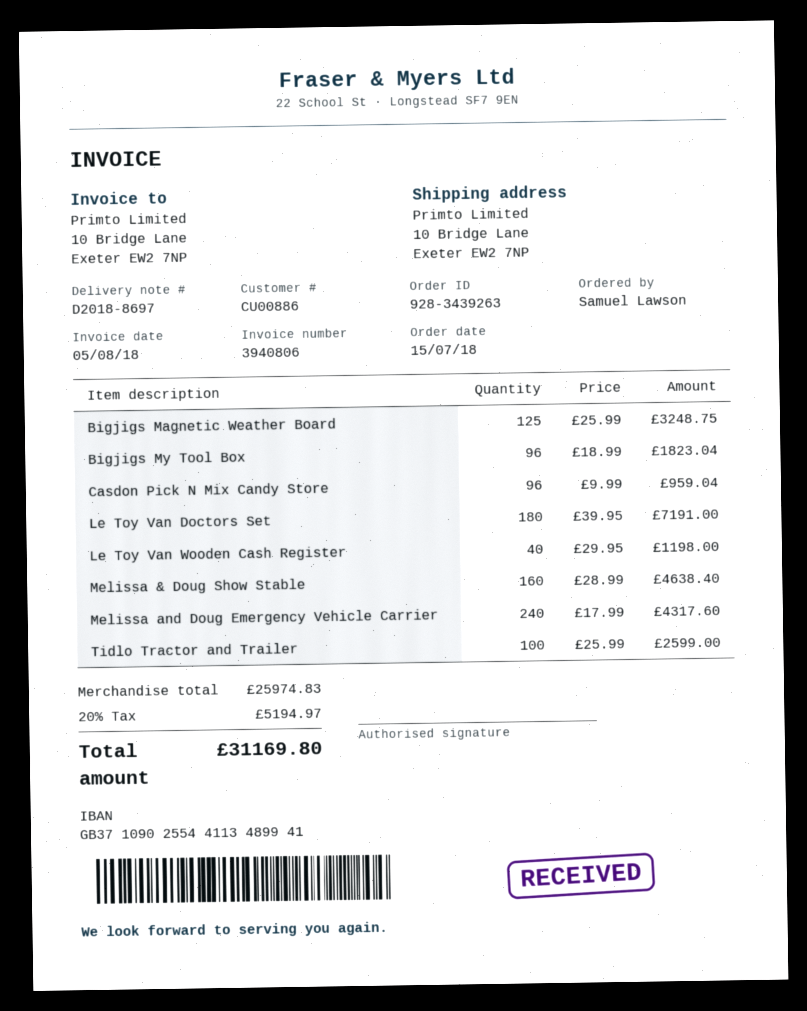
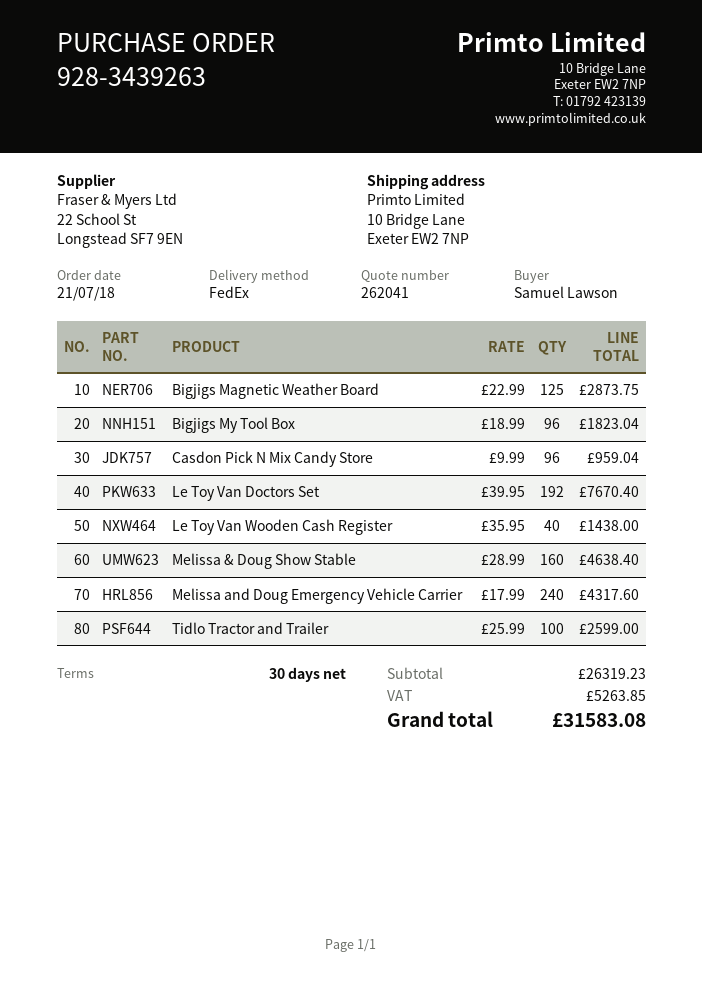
order date: 2018-07-15 -> 2018-07-21
Bigjigs Magnetic Weather Board: 125 x 25.99 = 3248.75 -> 125 x 22.99 = 2873.75
Le Toy Van Doctors Set: 180 x 39.95 = 7191.00 -> 192 x 39.95 = 7670.40
Le Toy Van Wooden Cash Register: 40 x 29.95 = 1198.00 -> 40 x 35.95 = 1438.00
subtotal: 25974.83 -> 26319.23
tax: 5194.97 -> 5263.85
total: 31169.80 -> 31583.08

